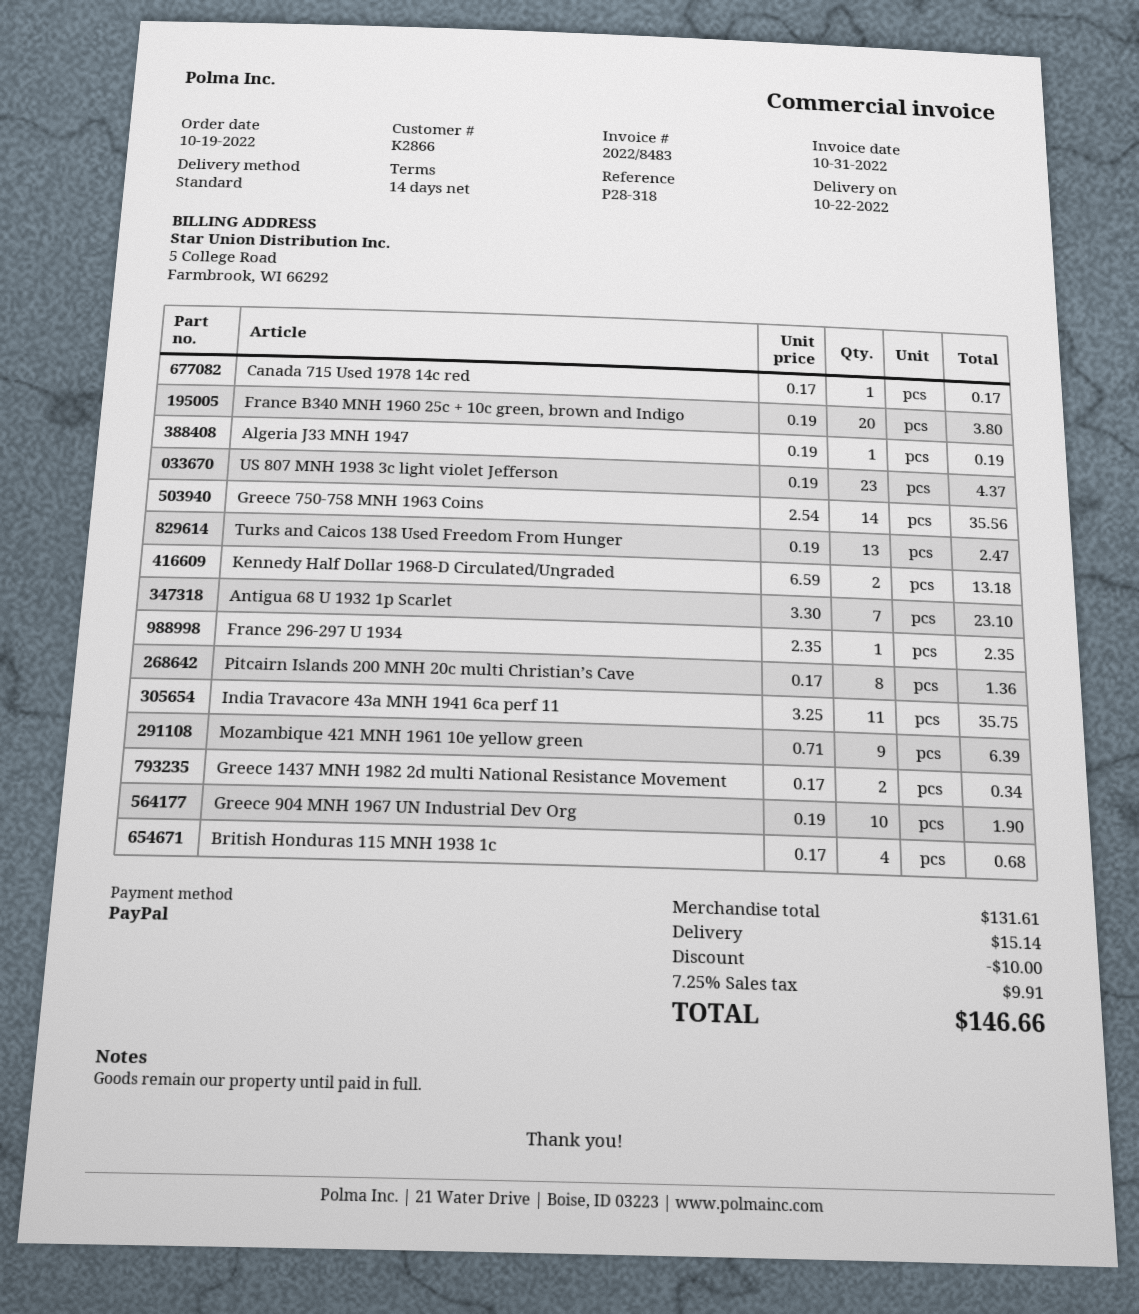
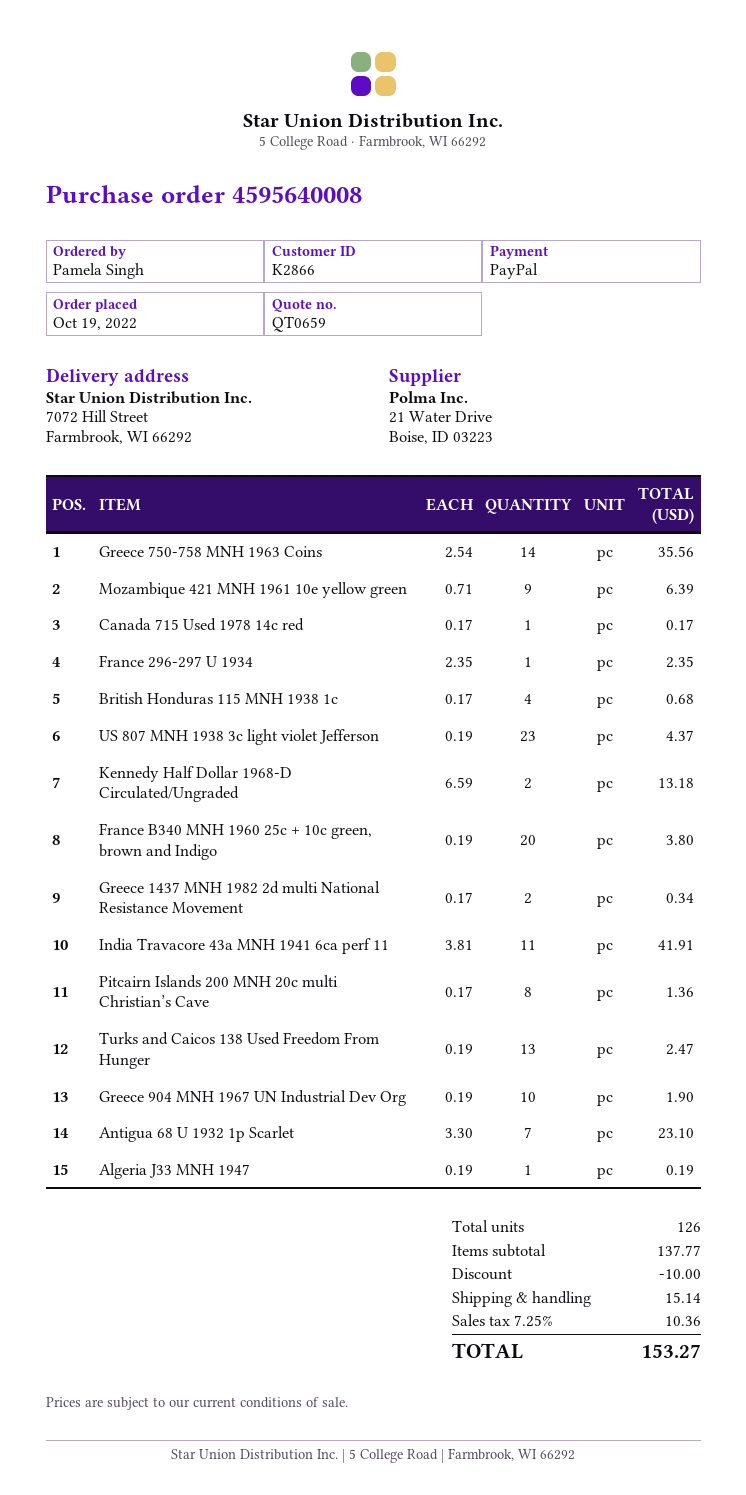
India Travacore 43a MNH 1941 6ca perf 11: 11 x 3.25 = 35.75 -> 11 x 3.81 = 41.91
subtotal: 131.61 -> 137.77
tax: 7.25% = 9.91 -> 7.25% = 10.36
total: 146.66 -> 153.27

